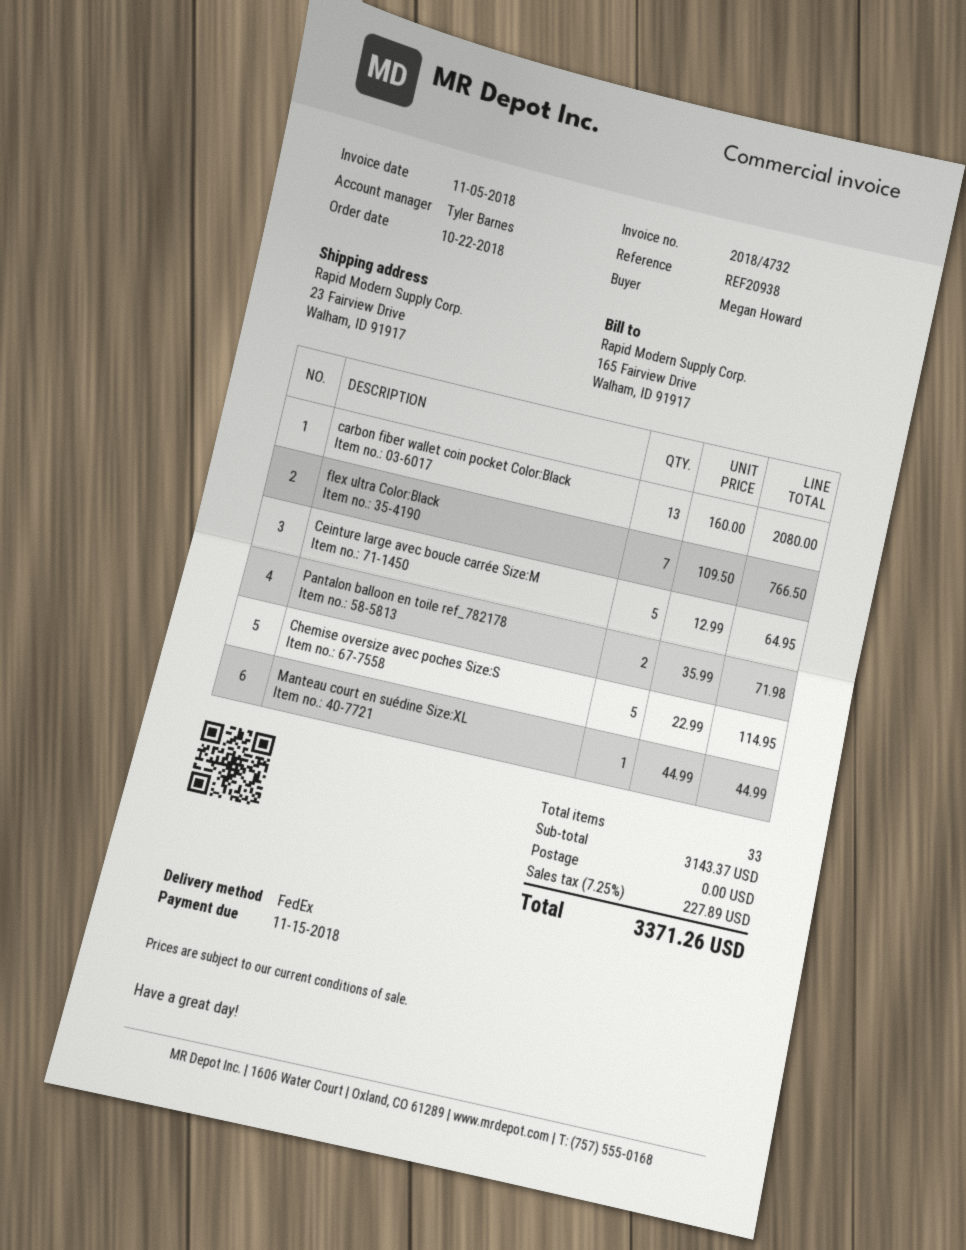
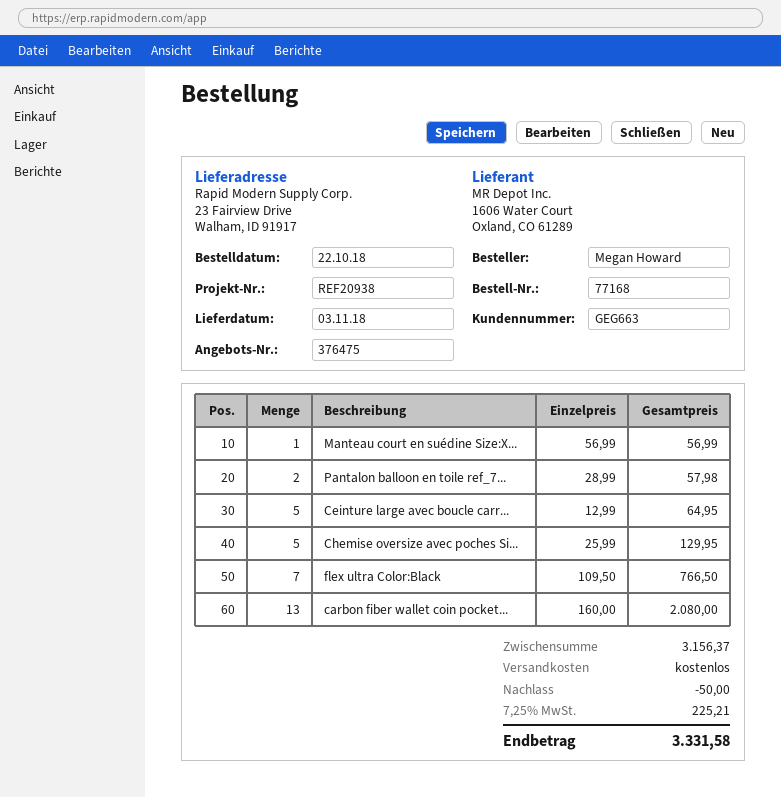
Pantalon balloon en toile ref_782178: 2 x 35.99 = 71.98 -> 2 x 28.99 = 57.98
Chemise oversize avec poches Size:S: 5 x 22.99 = 114.95 -> 5 x 25.99 = 129.95
Manteau court en suédine Size:XL: 1 x 44.99 = 44.99 -> 1 x 56.99 = 56.99
subtotal: 3143.37 -> 3156.37
discount: none -> 50.00
tax: 7.25% = 227.89 -> 7.25% = 225.21
total: 3371.26 -> 3331.58

